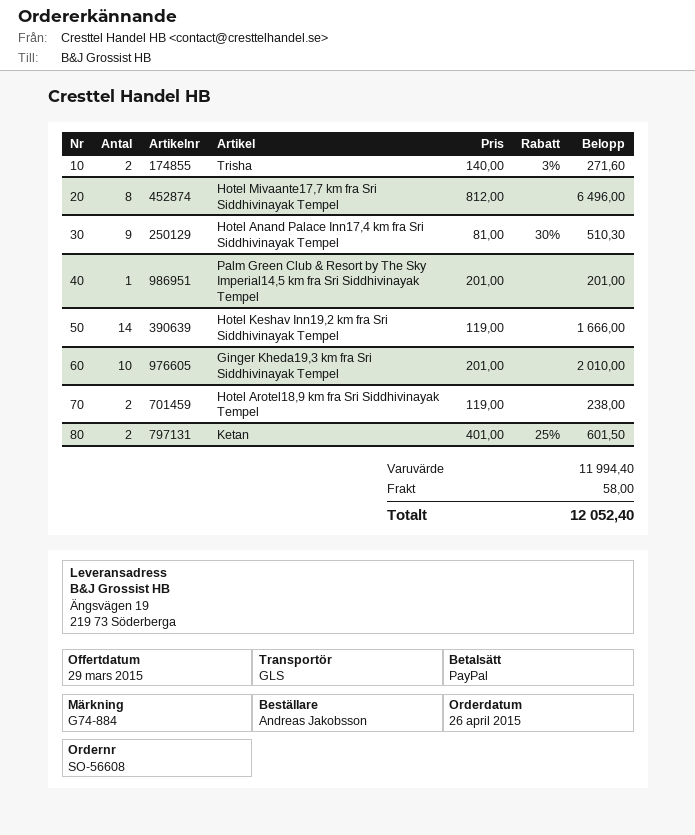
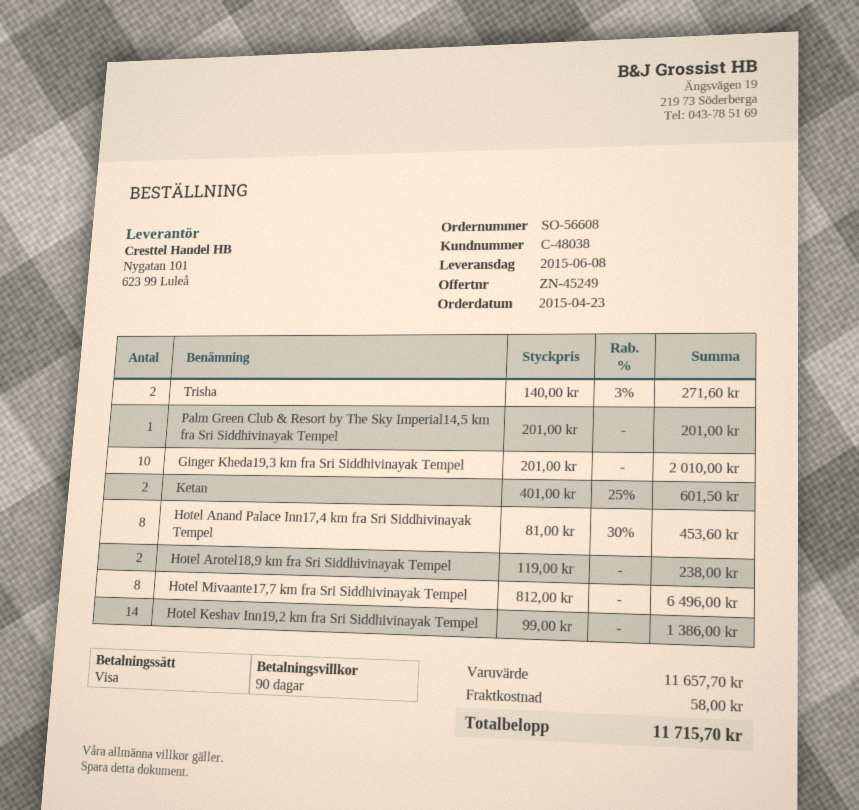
order date: 2015-04-26 -> 2015-04-23
payment method: PayPal -> Visa
Hotel Anand Palace Inn17,4 km fra Sri Siddhivinayak Tempel: 9 x 81.00 - 30% = 510.30 -> 8 x 81.00 - 30% = 453.60
Hotel Keshav Inn19,2 km fra Sri Siddhivinayak Tempel: 14 x 119.00 = 1666.00 -> 14 x 99.00 = 1386.00
subtotal: 11994.40 -> 11657.70
total: 12052.40 -> 11715.70

